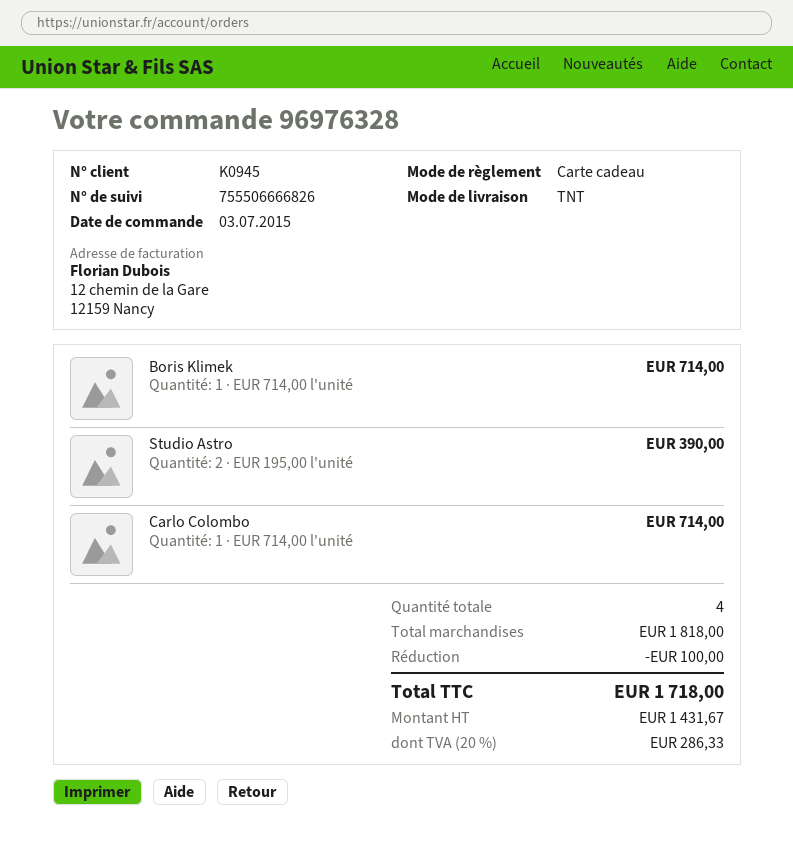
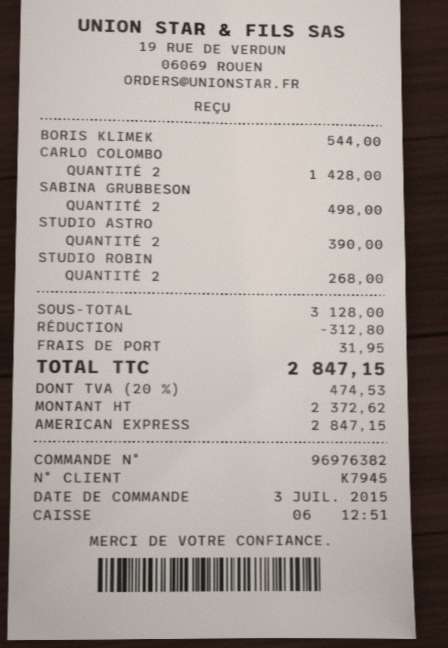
order number: 96976328 -> 96976382
customer number: K0945 -> K7945
payment method: gift card -> American Express
Boris Klimek: 1 for 714.00 -> 1 for 544.00
Carlo Colombo: 1 for 714.00 -> 2 for 1428.00
SABINA GRUBBESON: none -> 2 for 498.00
STUDIO ROBIN: none -> 2 for 268.00
subtotal: 1818.00 -> 3128.00
discount: 100.00 -> 312.80
shipping: none -> 31.95
net: 1431.67 -> 2372.62
tax: 20% = 286.33 -> 20% = 474.53
total: 1718.00 -> 2847.15

